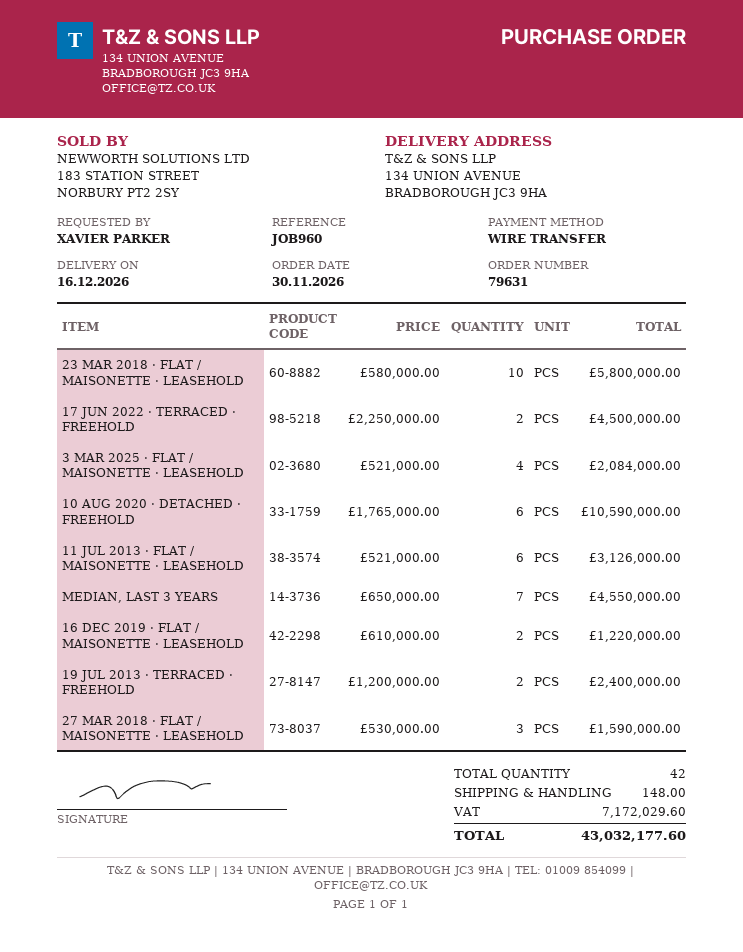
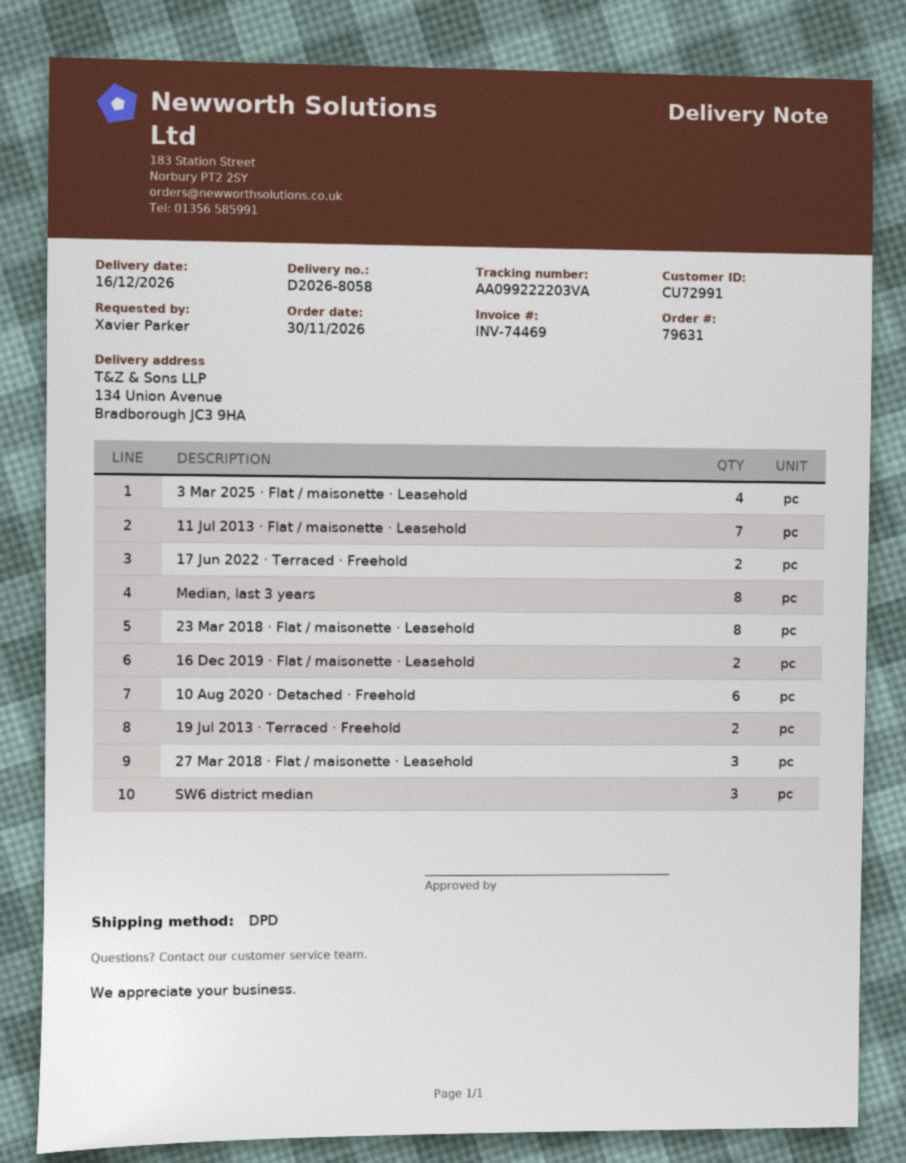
23 MAR 2018 · FLAT / MAISONETTE · LEASEHOLD: 10 -> 8
11 JUL 2013 · FLAT / MAISONETTE · LEASEHOLD: 6 -> 7
MEDIAN, LAST 3 YEARS: 7 -> 8
SW6 district median: none -> 3

